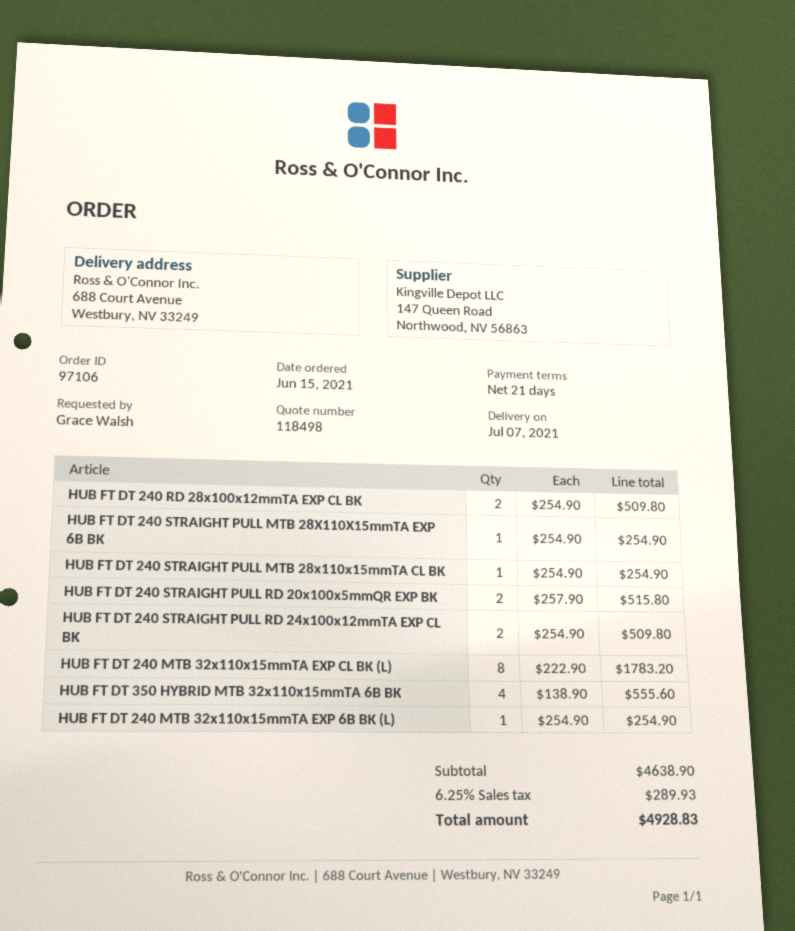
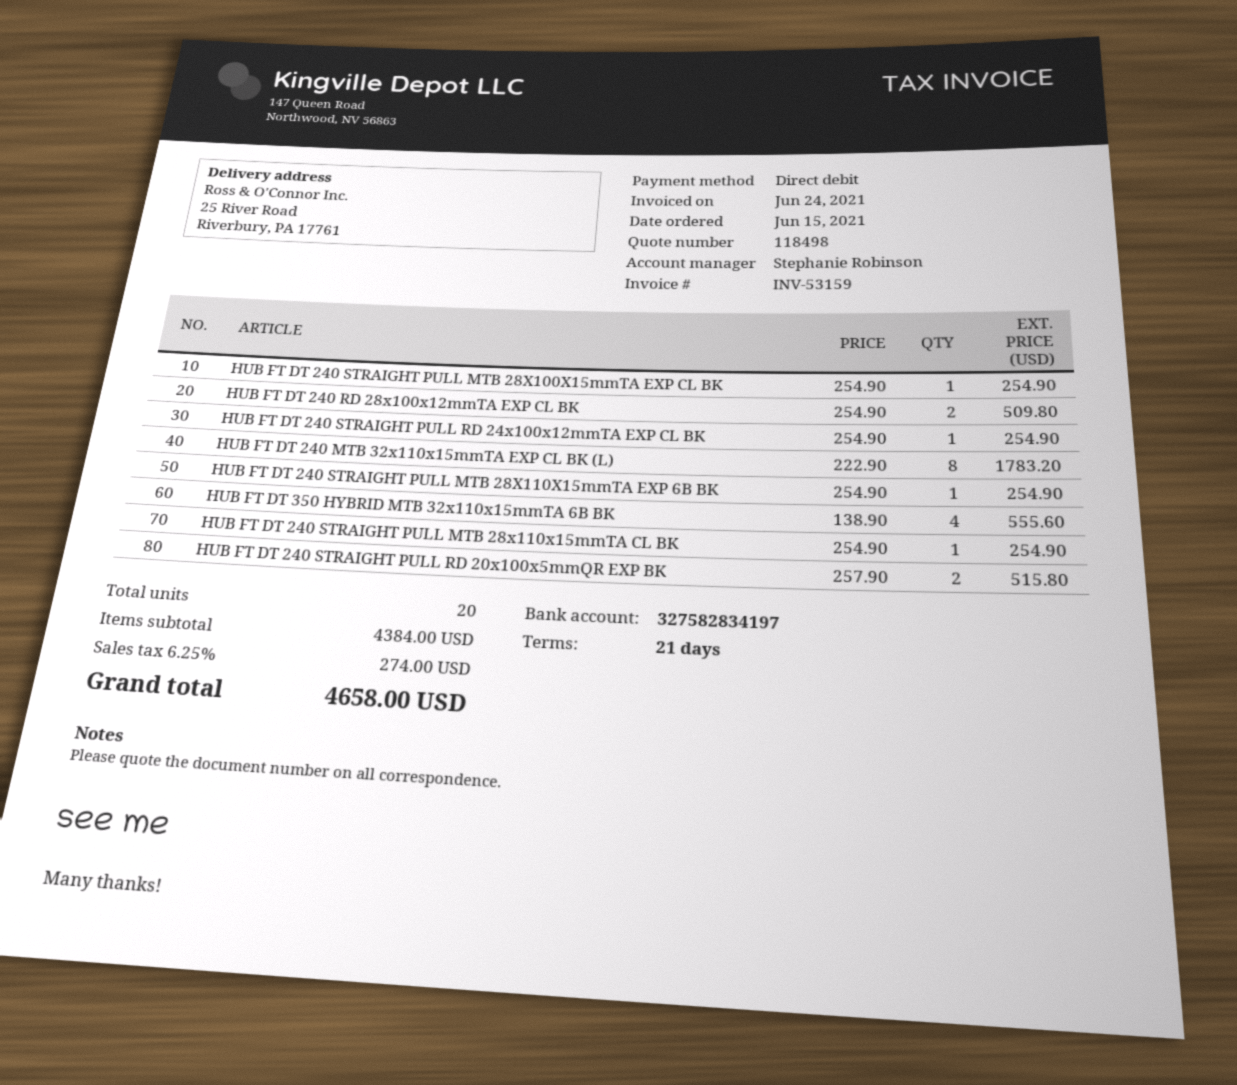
ship to: 688 Court Avenue, Westbury, NV 33249 -> 25 River Road, Riverbury, PA 17761
HUB FT DT 240 STRAIGHT PULL RD 24x100x12mmTA EXP CL BK: 2 x 254.90 = 509.80 -> 1 x 254.90 = 254.90
HUB FT DT 240 MTB 32x110x15mmTA EXP 6B BK (L): 1 x 254.90 = 254.90 -> none
HUB FT DT 240 STRAIGHT PULL MTB 28X100X15mmTA EXP CL BK: none -> 1 x 254.90 = 254.90
subtotal: 4638.90 -> 4384.00
tax: 6.25% = 289.93 -> 6.25% = 274.00
total: 4928.83 -> 4658.00

